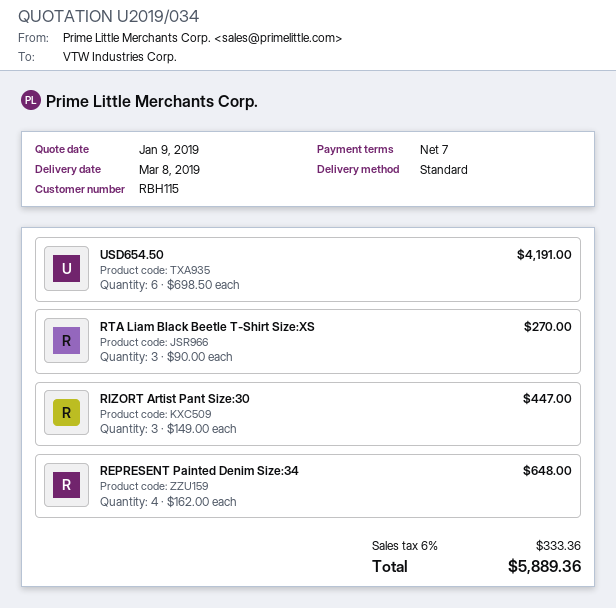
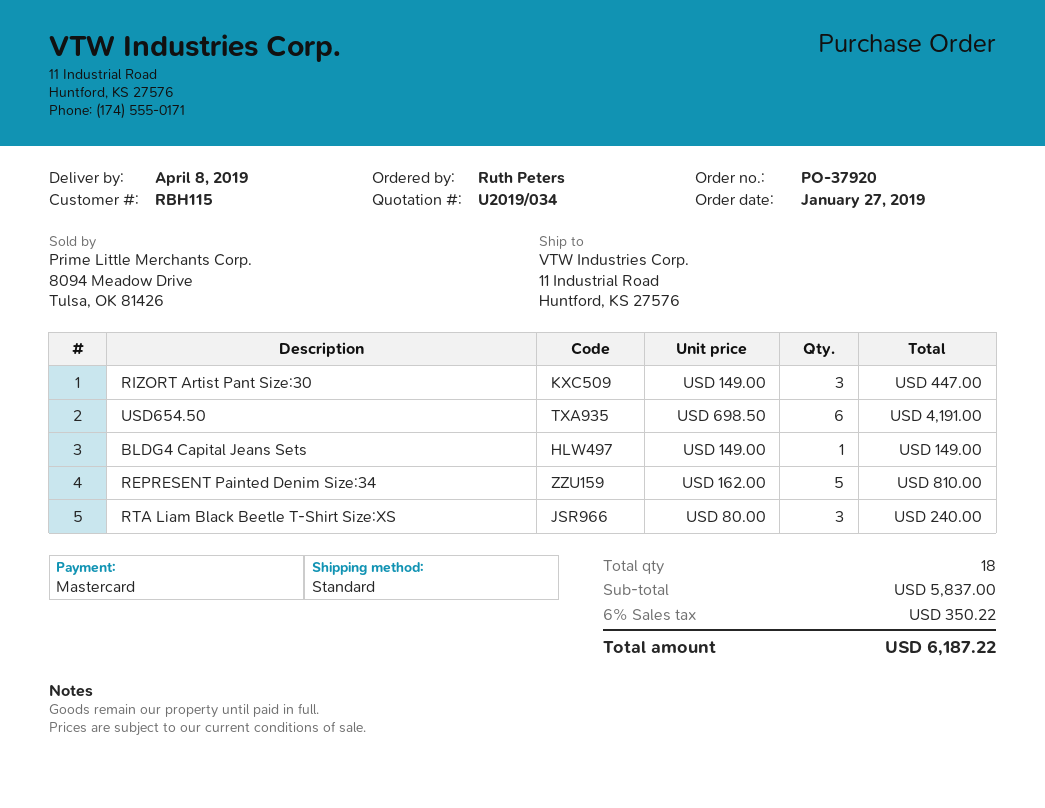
delivery date: 2019-03-08 -> 2019-04-08
RTA Liam Black Beetle T-Shirt Size:XS: 3 x 90.00 = 270.00 -> 3 x 80.00 = 240.00
REPRESENT Painted Denim Size:34: 4 x 162.00 = 648.00 -> 5 x 162.00 = 810.00
BLDG4 Capital Jeans Sets: none -> 1 x 149.00 = 149.00
tax: 6% = 333.36 -> 6% = 350.22
total: 5889.36 -> 6187.22

